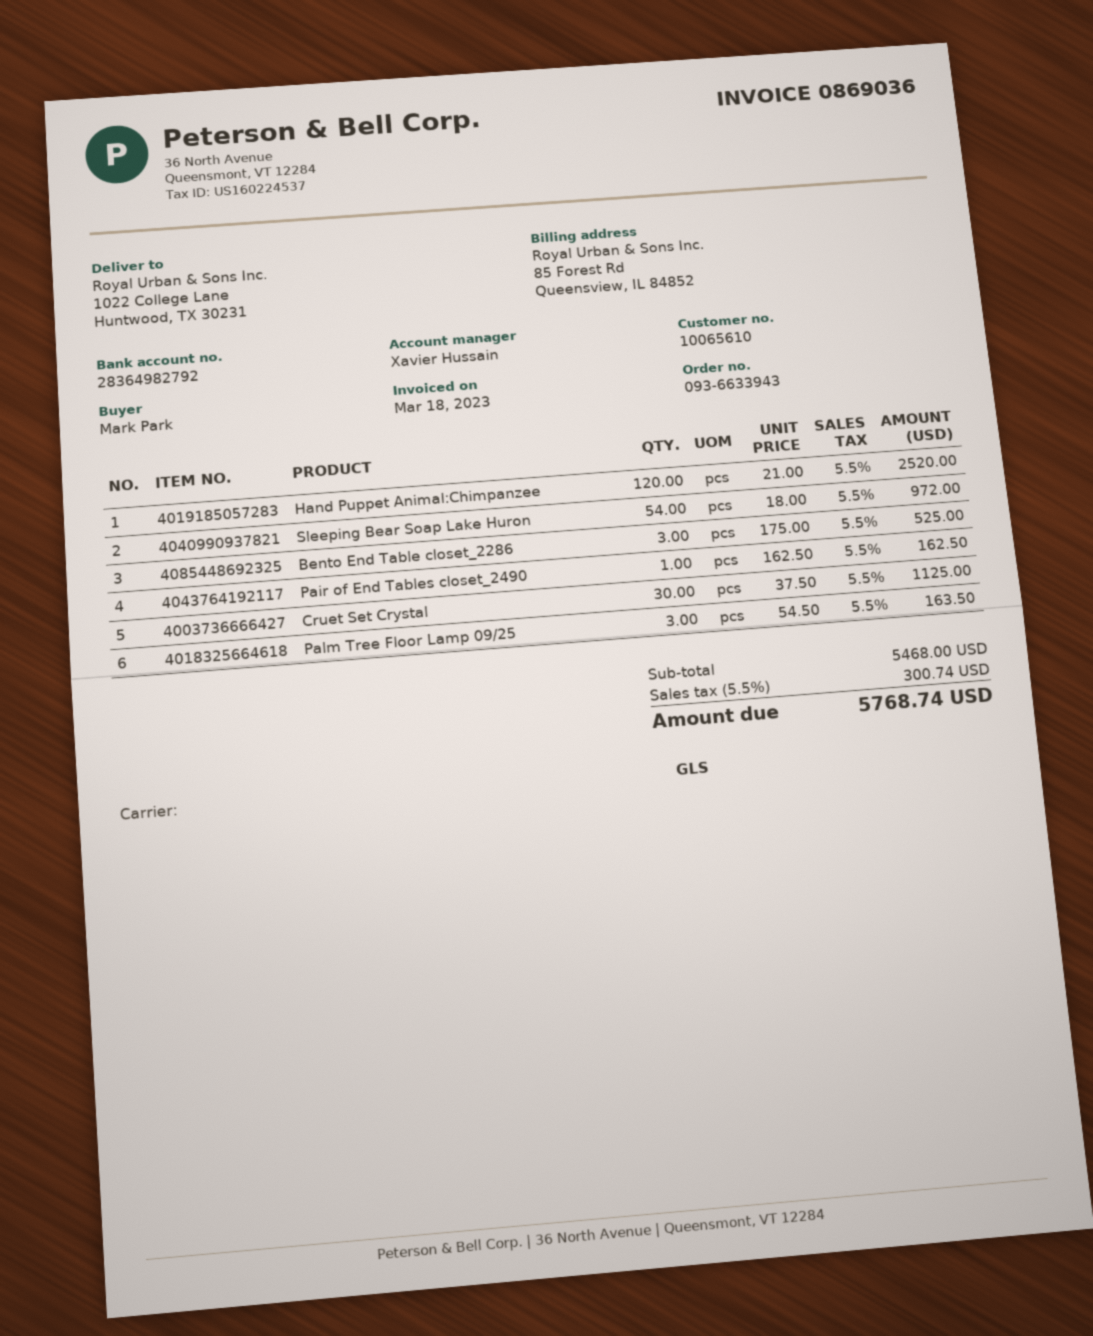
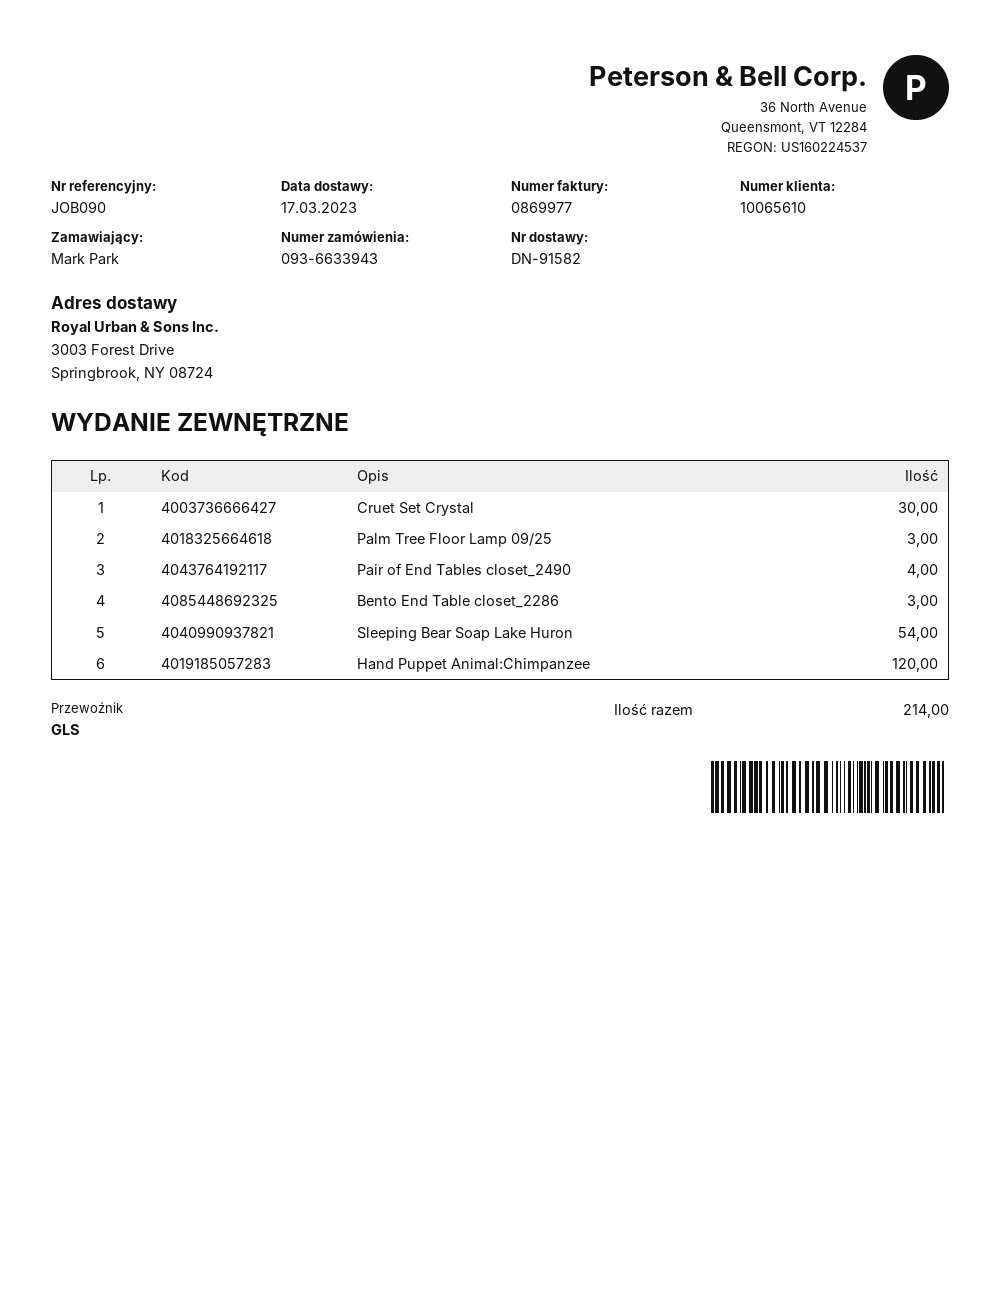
invoice number: 0869036 -> 0869977
ship to: 1022 College Lane, Huntwood, TX 30231 -> 3003 Forest Drive, Springbrook, NY 08724
Pair of End Tables closet_2490: 1 -> 4

